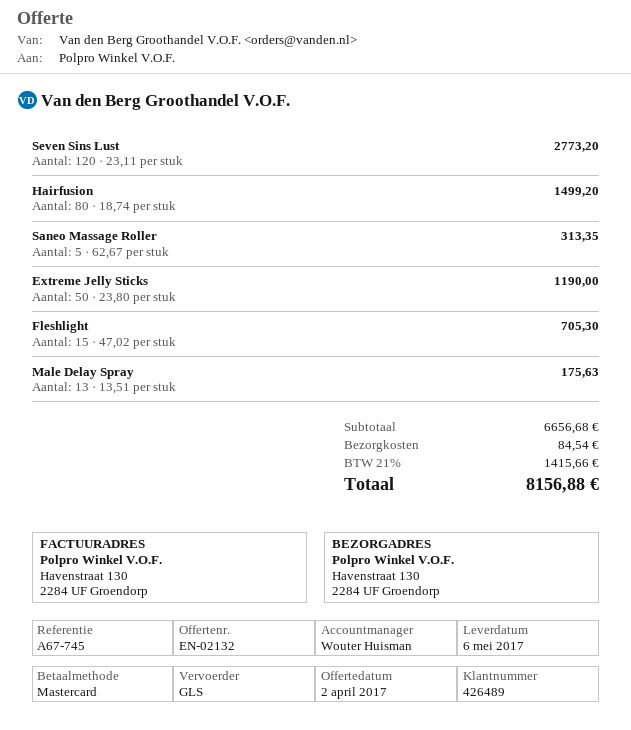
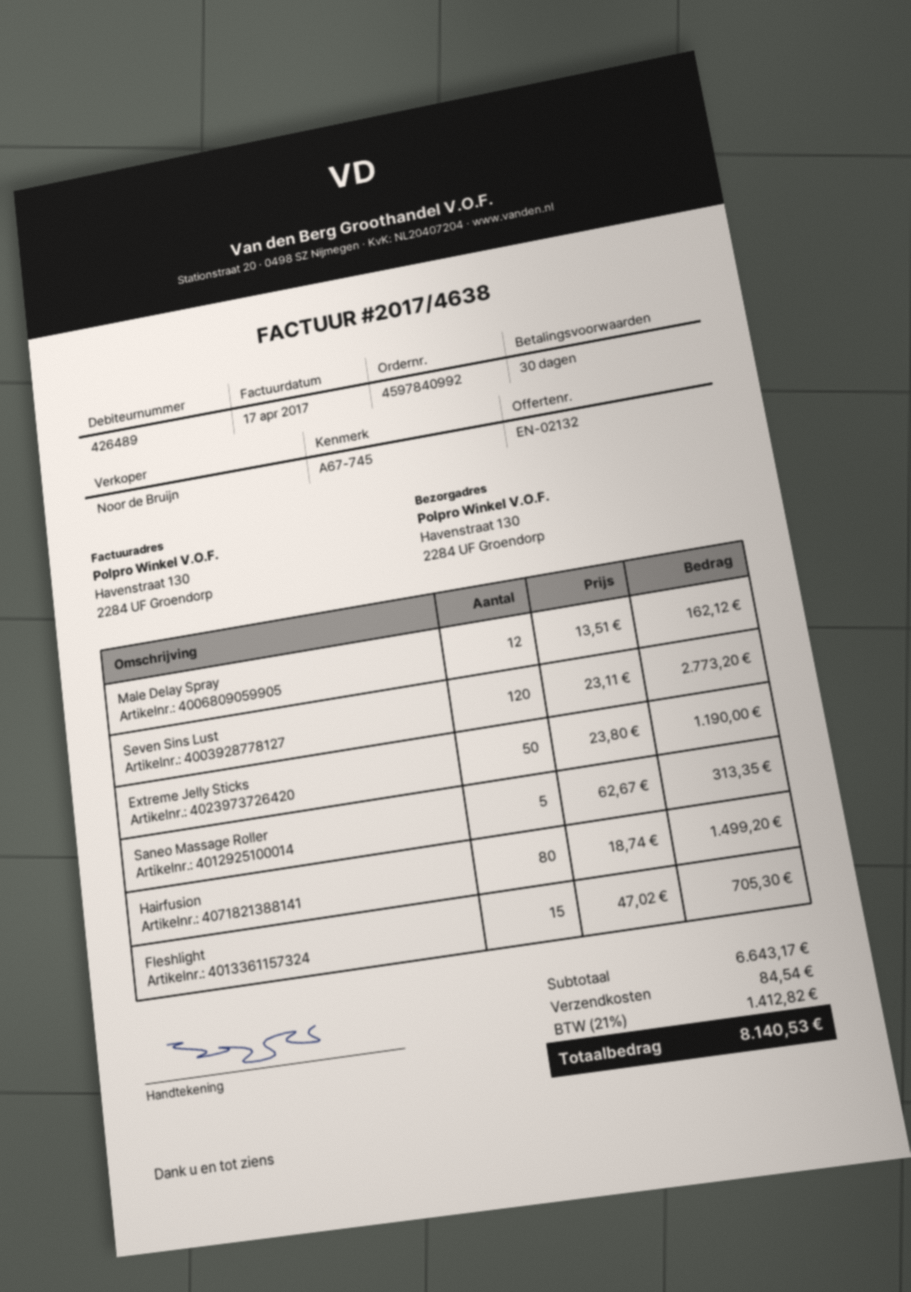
sales rep: Wouter Huisman -> Noor de Bruijn
Male Delay Spray: 13 x 13.51 = 175.63 -> 12 x 13.51 = 162.12
subtotal: 6656.68 -> 6643.17
tax: 21% = 1415.66 -> 21% = 1412.82
total: 8156.88 -> 8140.53

